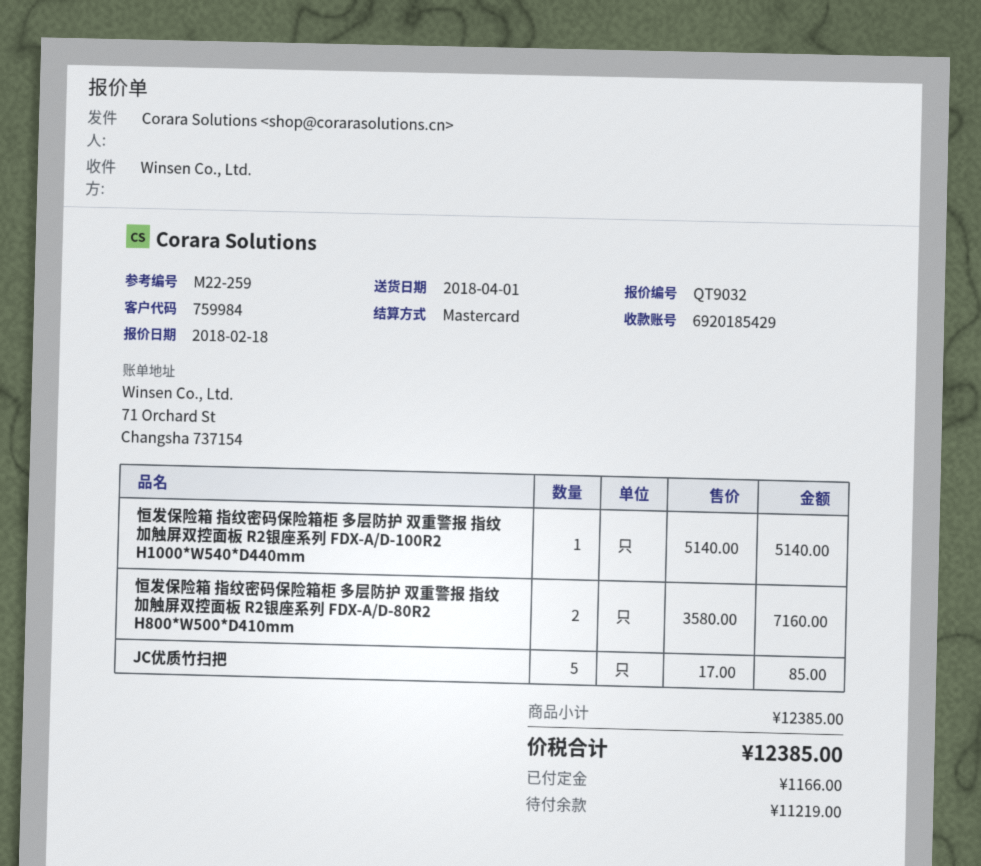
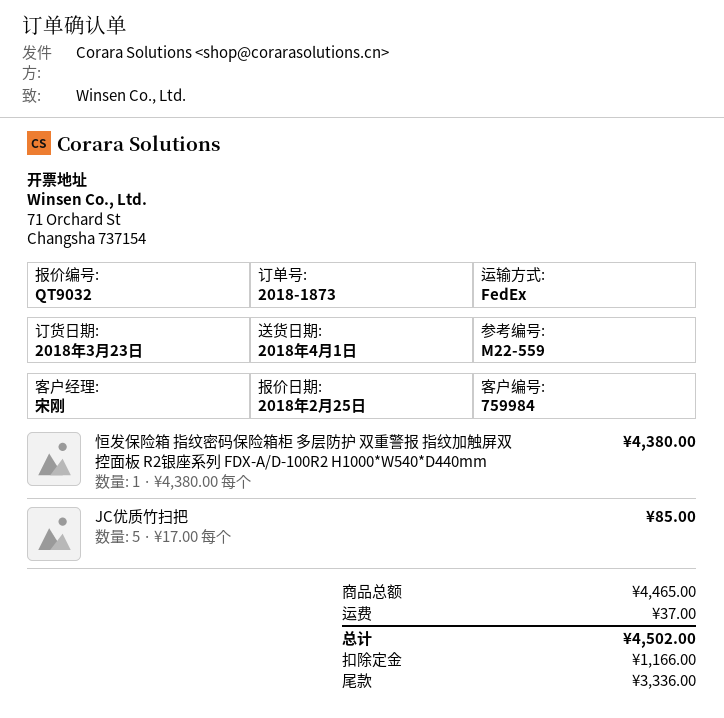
quote date: 2018-02-18 -> 2018-02-25
reference: M22-259 -> M22-559
恒发保险箱 指纹密码保险箱柜 多层防护 双重警报 指纹加触屏双控面板 R2银座系列 FDX-A/D-100R2 H1000*W540*D440mm: 1 x 5140.00 = 5140.00 -> 1 x 4380.00 = 4380.00
恒发保险箱 指纹密码保险箱柜 多层防护 双重警报 指纹加触屏双控面板 R2银座系列 FDX-A/D-80R2 H800*W500*D410mm: 2 x 3580.00 = 7160.00 -> none
subtotal: 12385.00 -> 4465.00
shipping: none -> 37.00
total: 12385.00 -> 4502.00
balance: 11219.00 -> 3336.00

